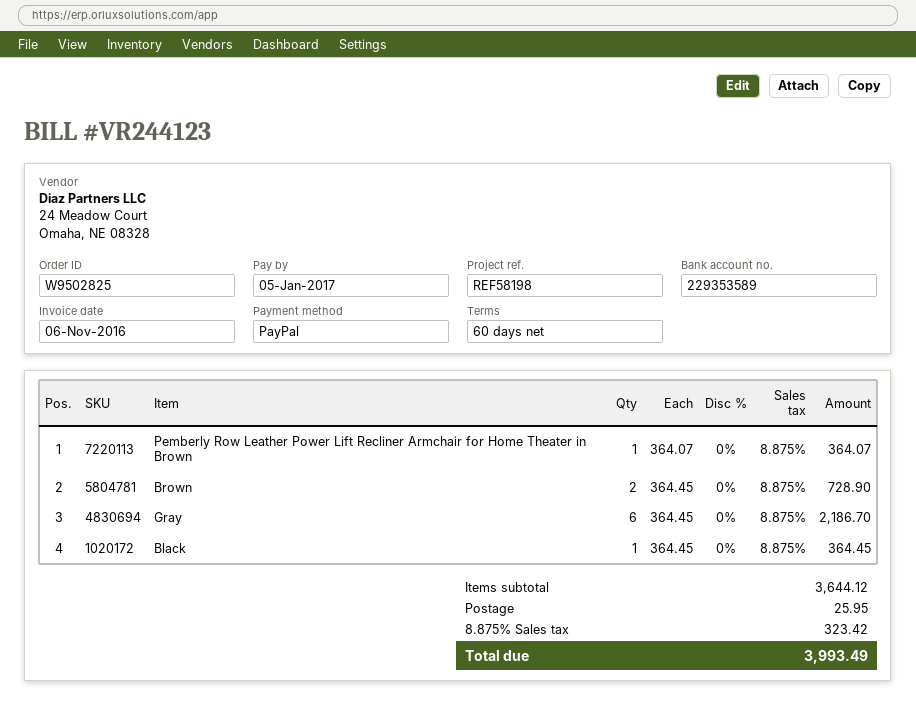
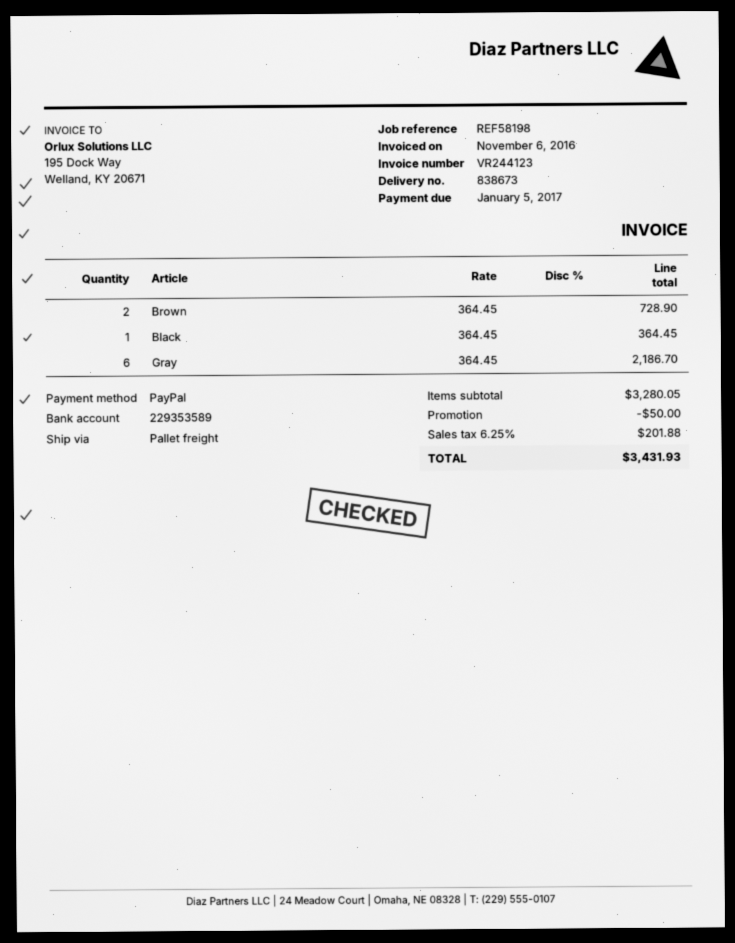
Pemberly Row Leather Power Lift Recliner Armchair for Home Theater in Brown: 1 x 364.07 = 364.07 -> none
subtotal: 3644.12 -> 3280.05
discount: none -> 50.00
shipping: 25.95 -> none
tax: 8.875% = 323.42 -> 6.25% = 201.88
total: 3993.49 -> 3431.93

